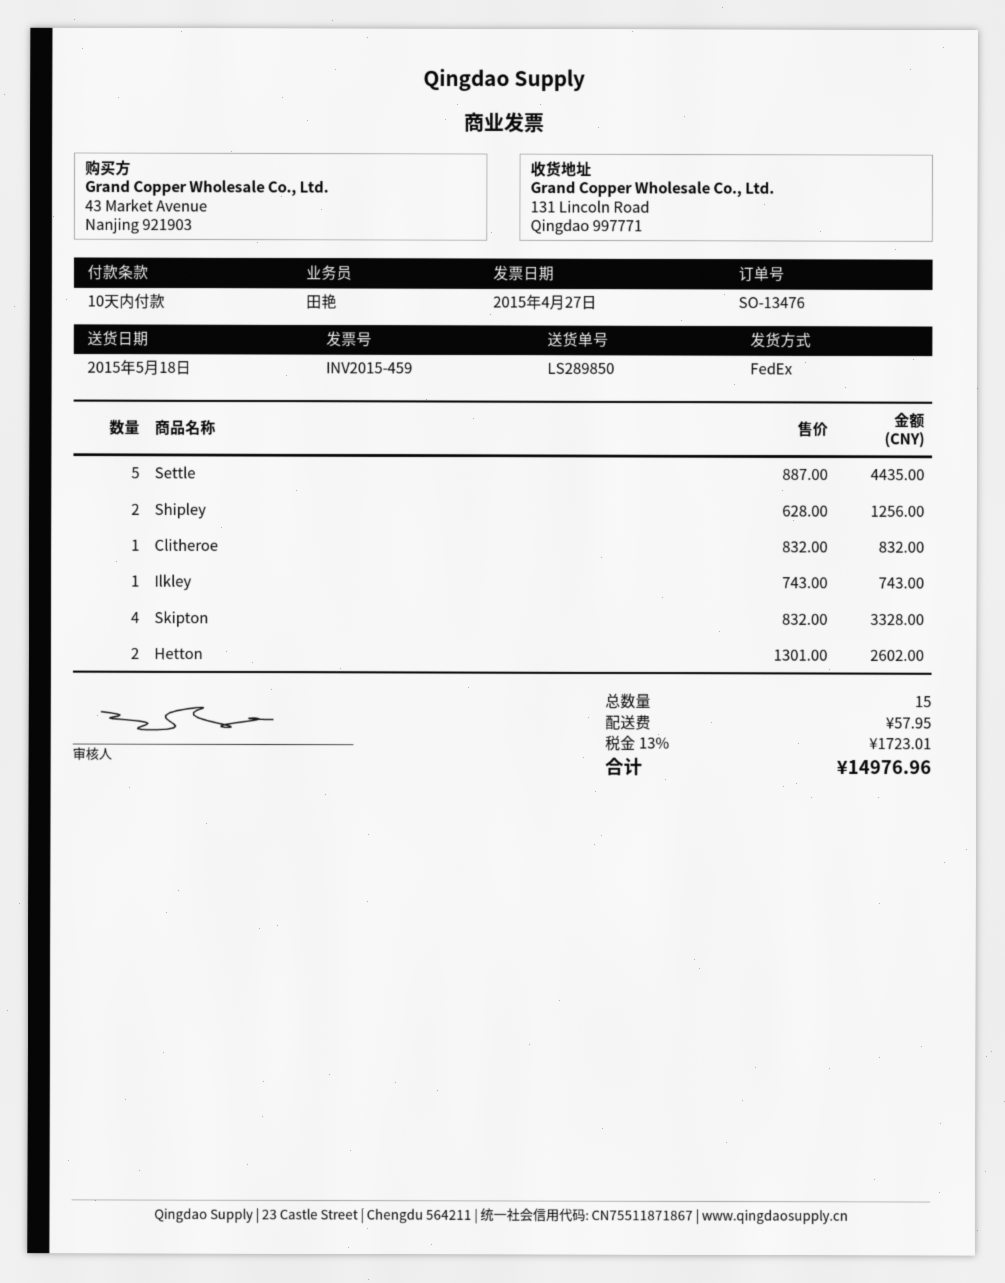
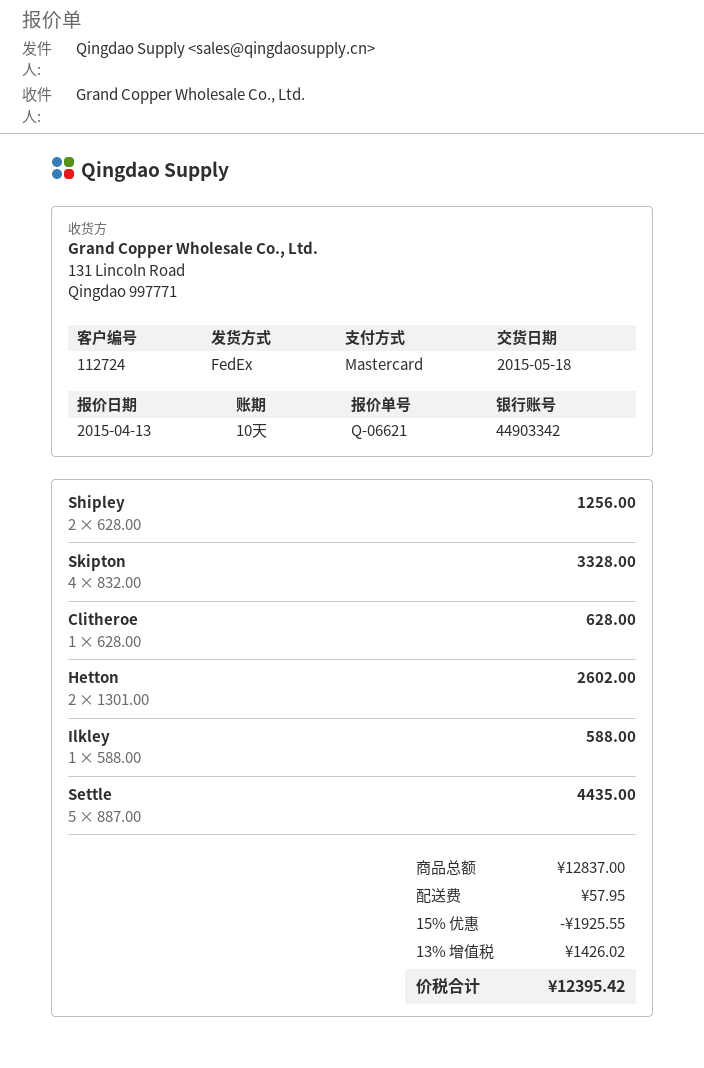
Clitheroe: 1 x 832.00 = 832.00 -> 1 x 628.00 = 628.00
Ilkley: 1 x 743.00 = 743.00 -> 1 x 588.00 = 588.00
discount: none -> 15% = 1925.55
tax: 13% = 1723.01 -> 13% = 1426.02
total: 14976.96 -> 12395.42

